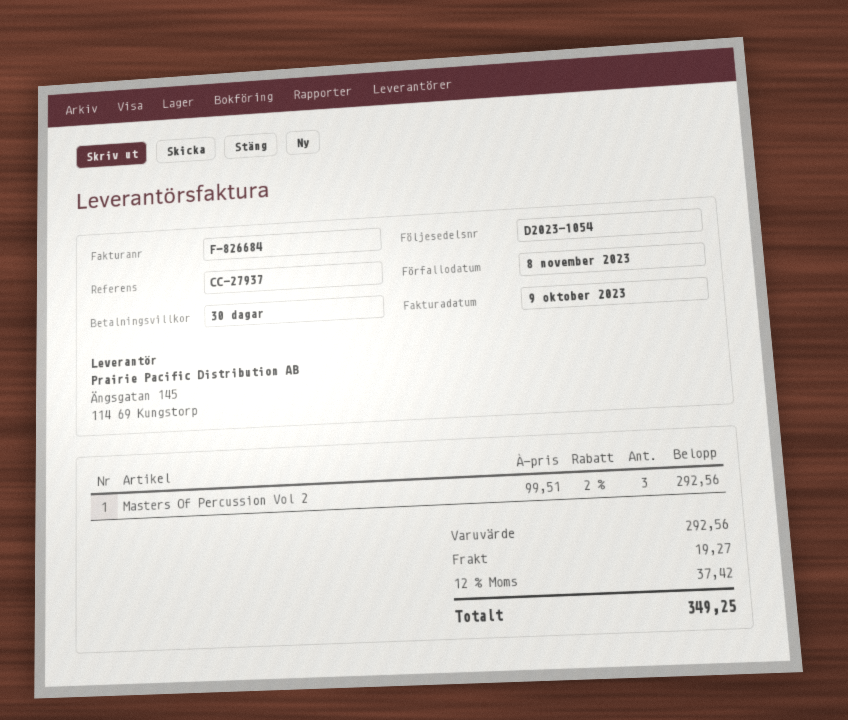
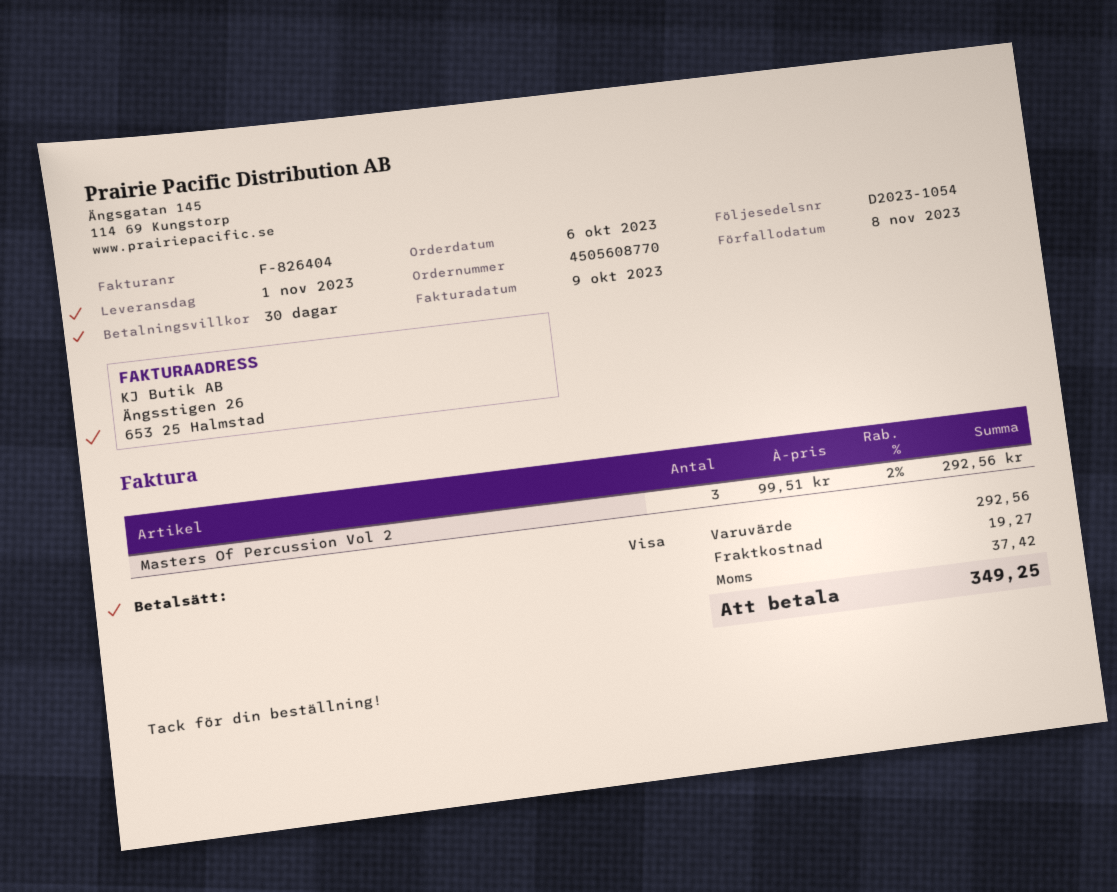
invoice number: F-826684 -> F-826404

